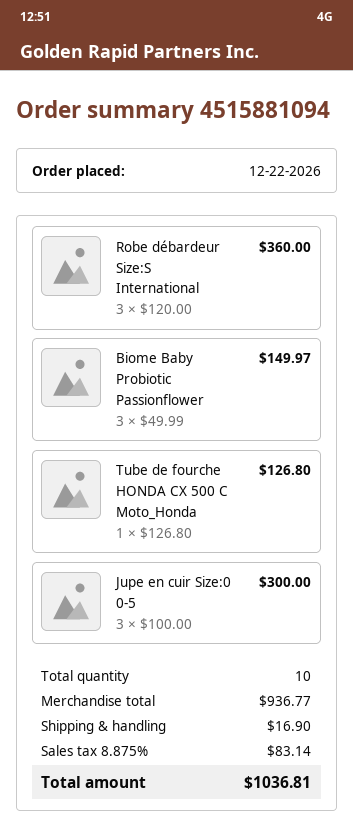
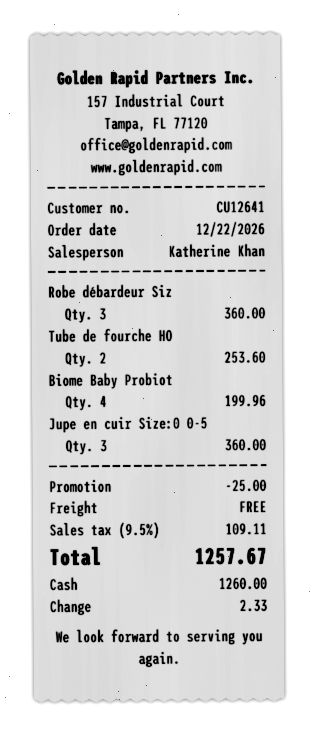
Biome Baby Probiotic Passionflower: 3 for 149.97 -> 4 for 199.96
Tube de fourche HONDA CX 500 C Moto_Honda: 1 for 126.80 -> 2 for 253.60
Jupe en cuir Size:0 0-5: 3 for 300.00 -> 3 for 360.00
discount: none -> 25.00
shipping: 16.90 -> 0.00
tax: 8.875% = 83.14 -> 9.5% = 109.11
total: 1036.81 -> 1257.67

